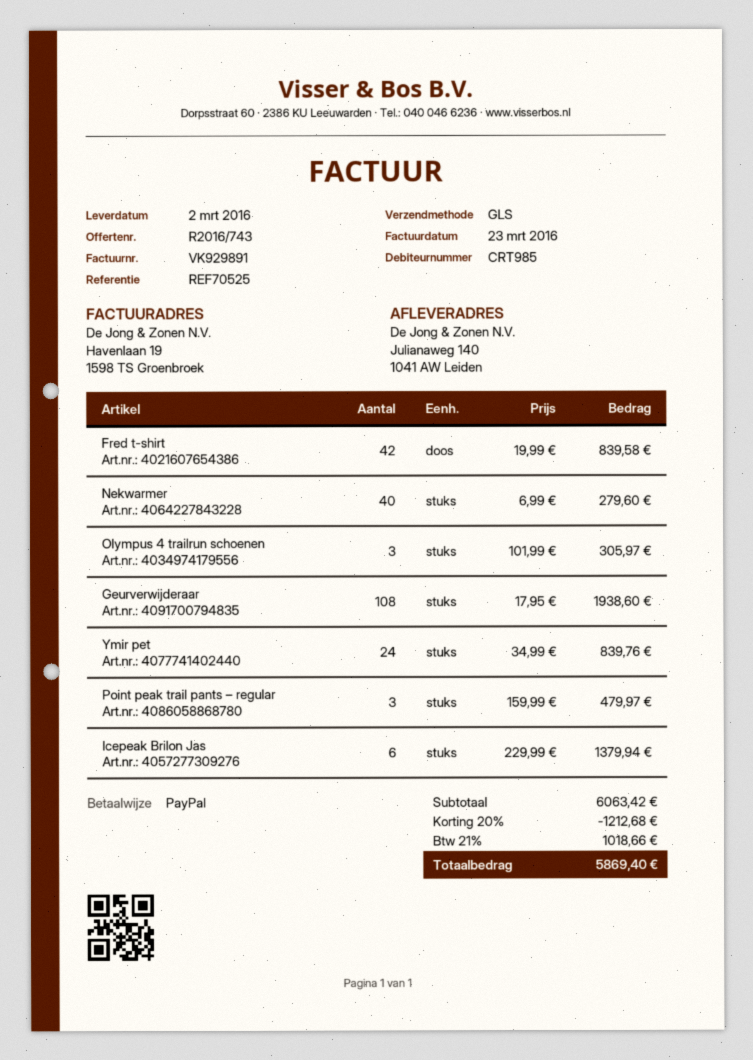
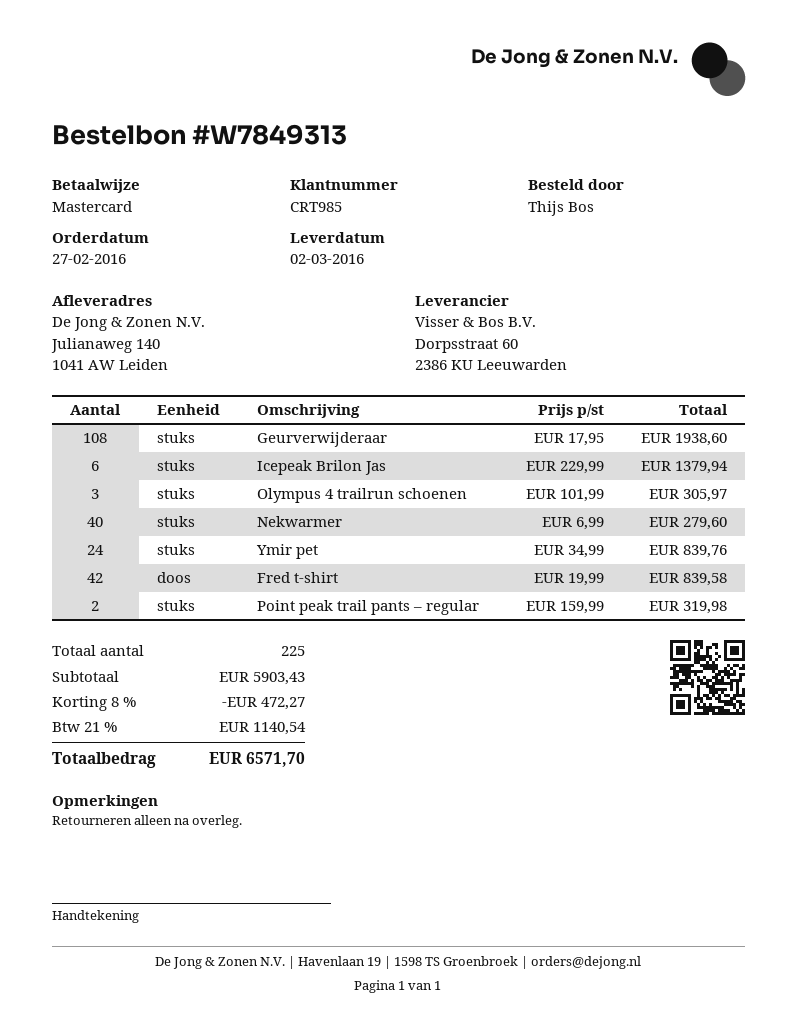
payment method: PayPal -> Mastercard
Point peak trail pants – regular: 3 x 159.99 = 479.97 -> 2 x 159.99 = 319.98
subtotal: 6063.42 -> 5903.43
discount: 20% = 1212.68 -> 8% = 472.27
tax: 21% = 1018.66 -> 21% = 1140.54
total: 5869.40 -> 6571.70

